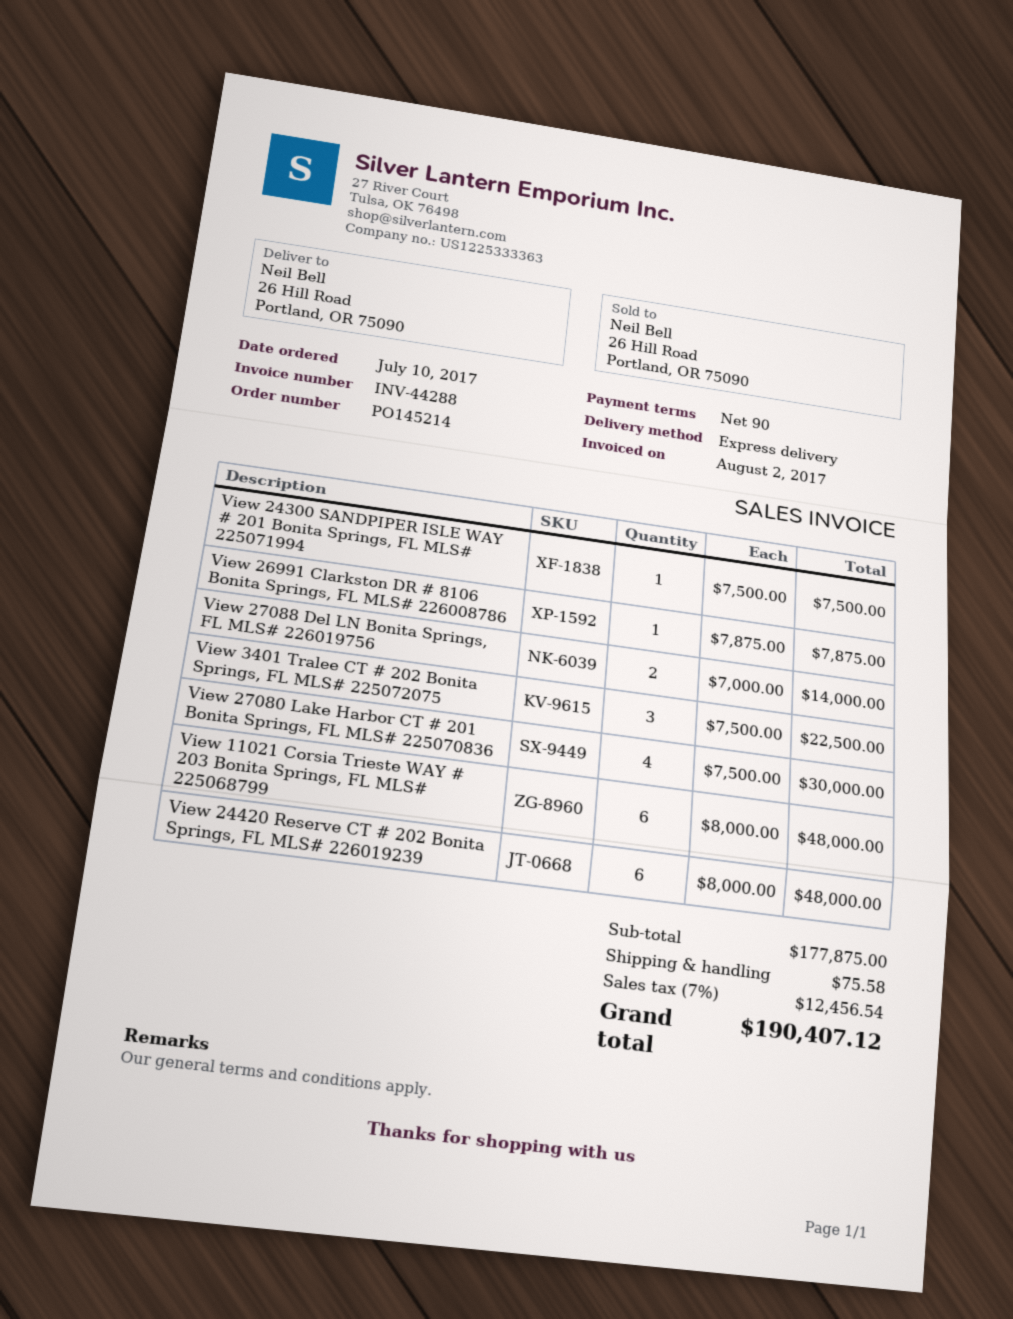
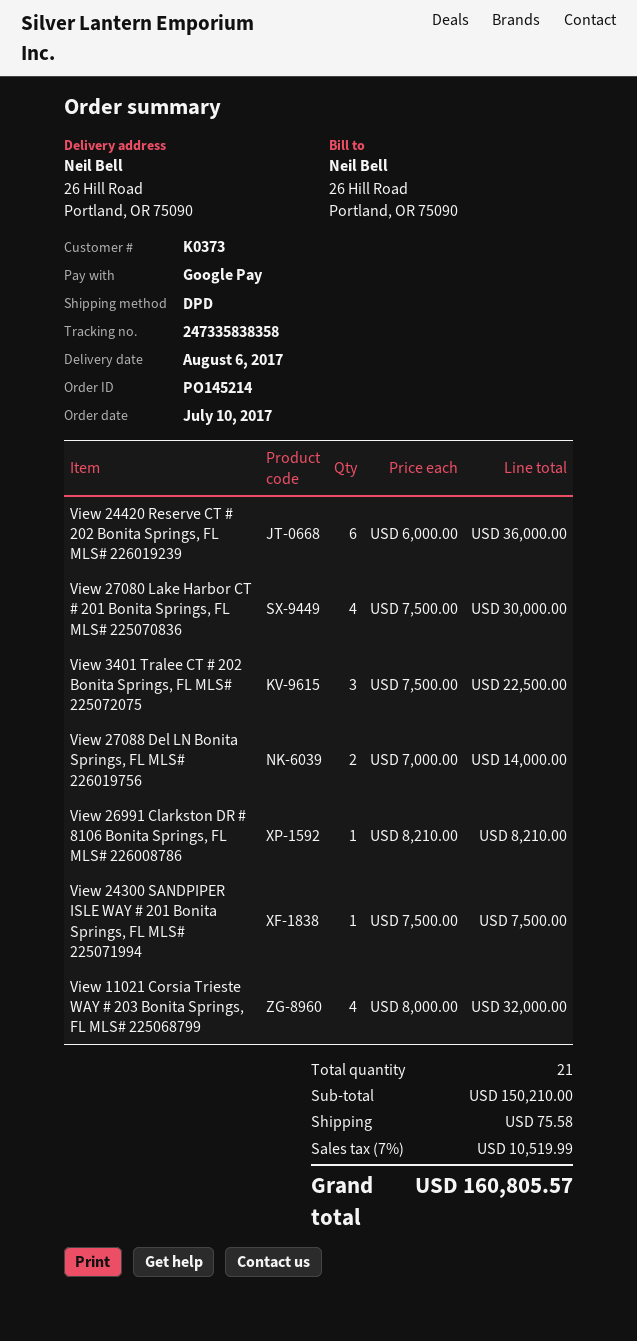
shipping method: express -> DPD
View 26991 Clarkston DR # 8106 Bonita Springs, FL MLS# 226008786: 1 x 7875.00 = 7875.00 -> 1 x 8210.00 = 8210.00
View 11021 Corsia Trieste WAY # 203 Bonita Springs, FL MLS# 225068799: 6 x 8000.00 = 48000.00 -> 4 x 8000.00 = 32000.00
View 24420 Reserve CT # 202 Bonita Springs, FL MLS# 226019239: 6 x 8000.00 = 48000.00 -> 6 x 6000.00 = 36000.00
subtotal: 177875.00 -> 150210.00
tax: 7% = 12456.54 -> 7% = 10519.99
total: 190407.12 -> 160805.57

